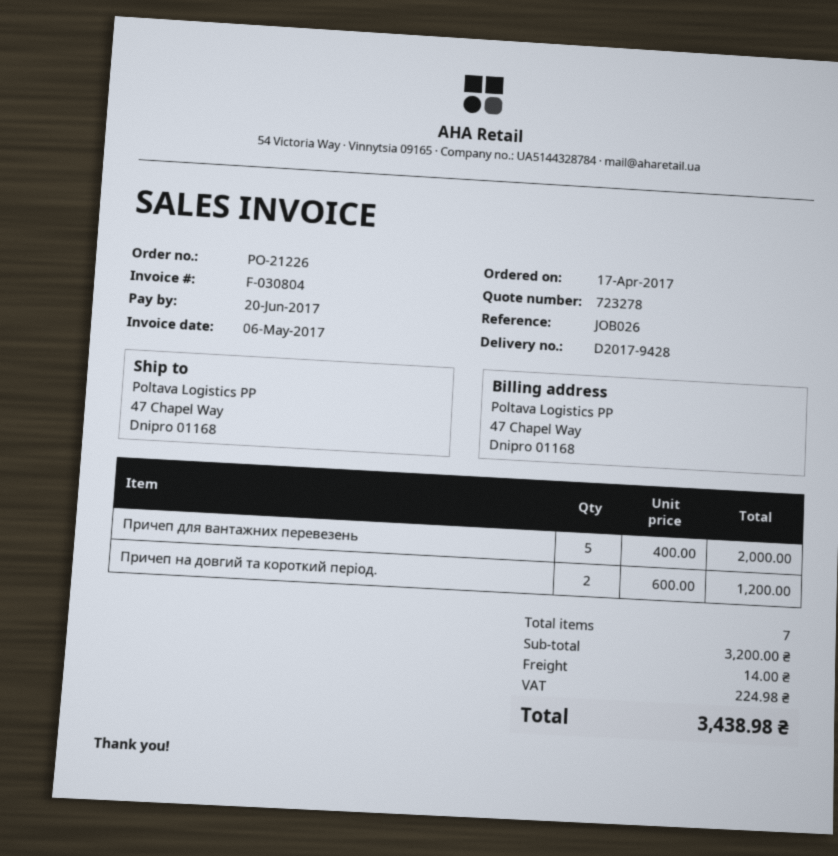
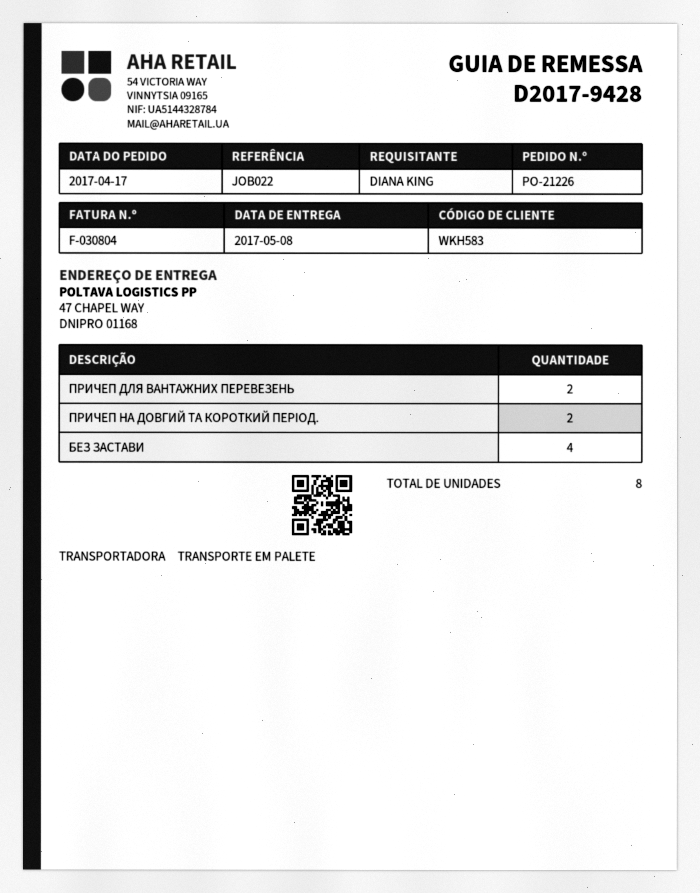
reference: JOB026 -> JOB022
Причеп для вантажних перевезень: 5 -> 2
БЕЗ ЗАСТАВИ: none -> 4
total quantity: 7 -> 8

